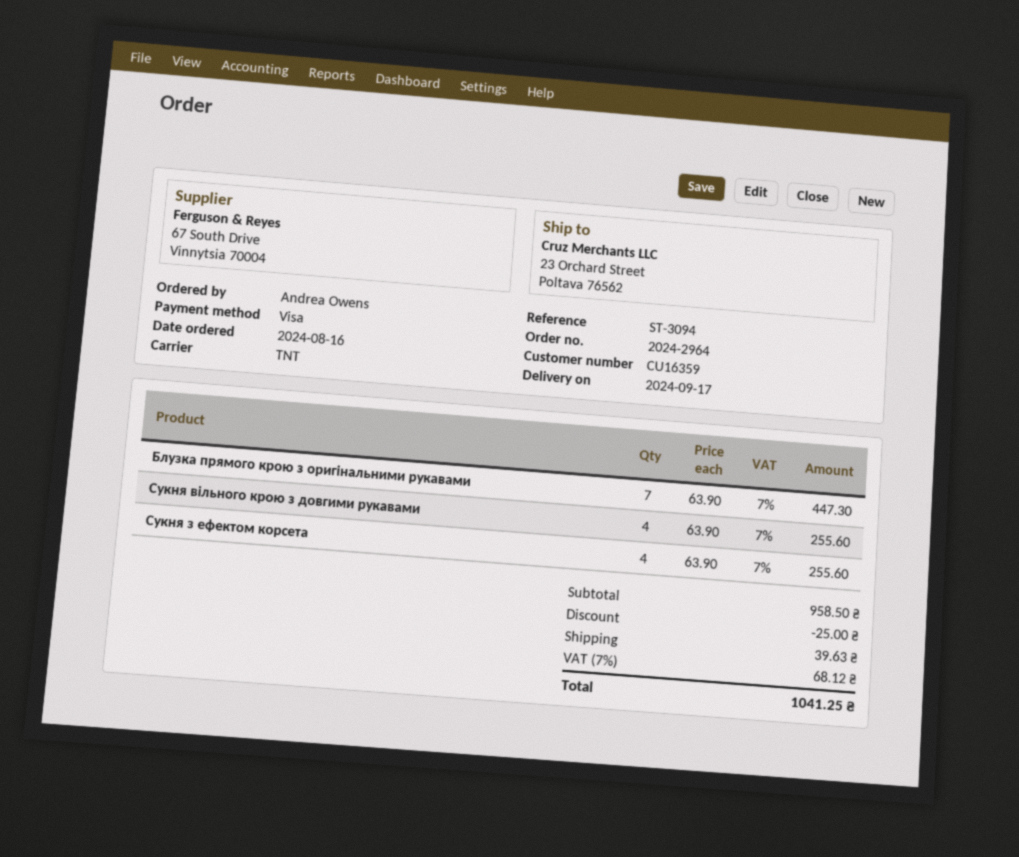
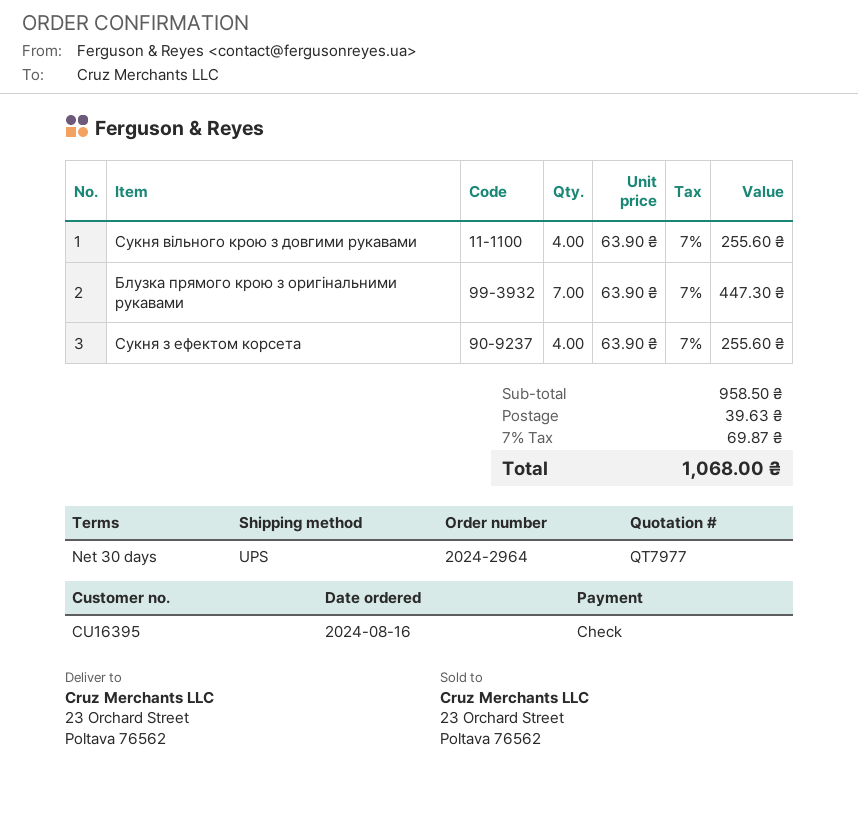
customer number: CU16359 -> CU16395
payment method: Visa -> cheque
shipping method: TNT -> UPS
discount: 25.00 -> none
tax: 7% = 68.12 -> 7% = 69.87
total: 1041.25 -> 1068.00

